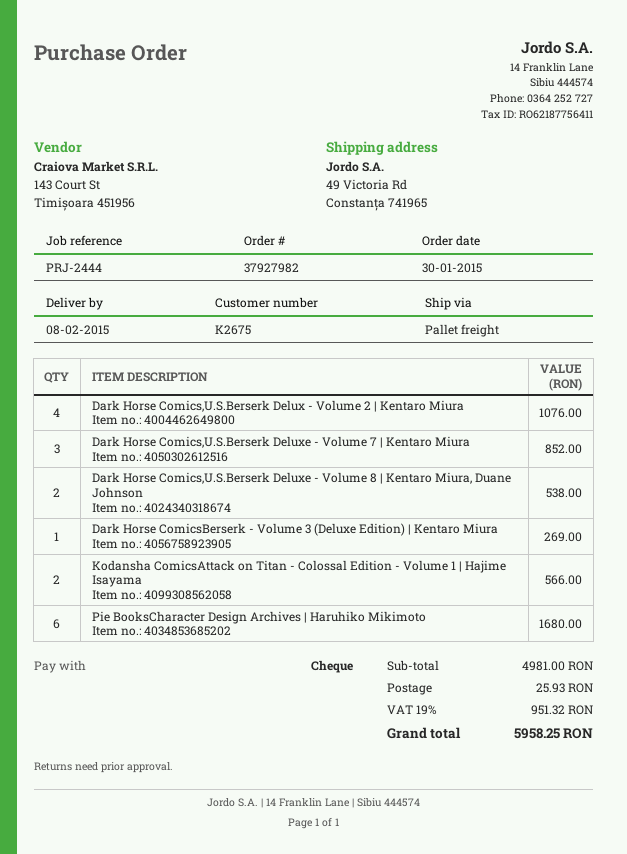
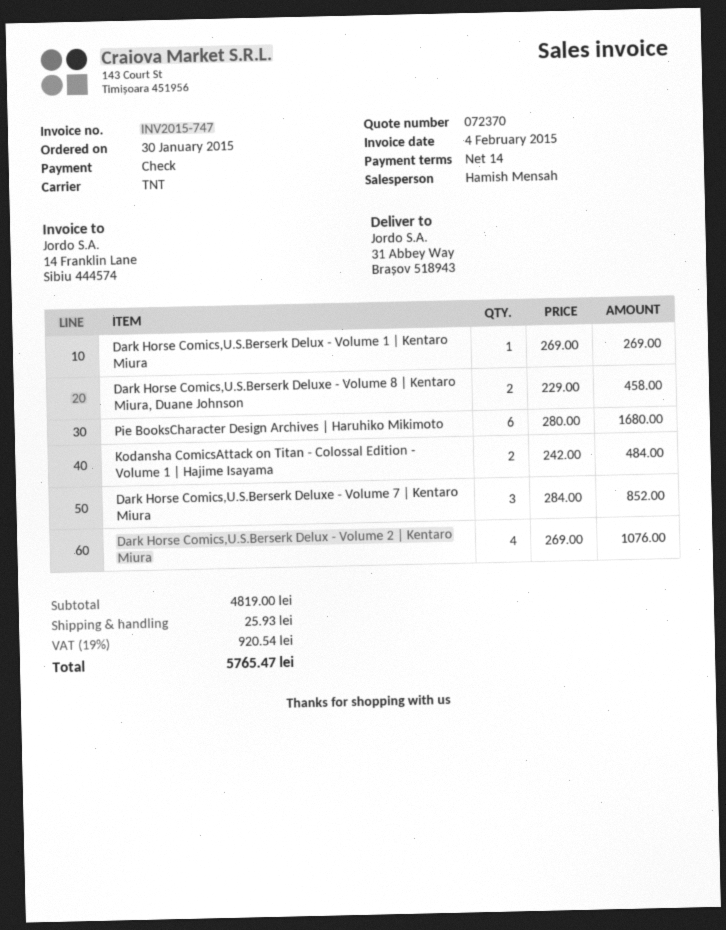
shipping method: pallet freight -> TNT
ship to: 49 Victoria Rd, Constanța 741965 -> 31 Abbey Way, Brașov 518943
Dark Horse Comics,U.S.Berserk Deluxe - Volume 8 | Kentaro Miura, Duane Johnson: 2 for 538.00 -> 2 for 458.00
Dark Horse ComicsBerserk - Volume 3 (Deluxe Edition) | Kentaro Miura: 1 for 269.00 -> none
Kodansha ComicsAttack on Titan - Colossal Edition - Volume 1 | Hajime Isayama: 2 for 566.00 -> 2 for 484.00
Dark Horse Comics,U.S.Berserk Delux - Volume 1 | Kentaro Miura: none -> 1 for 269.00
subtotal: 4981.00 -> 4819.00
tax: 19% = 951.32 -> 19% = 920.54
total: 5958.25 -> 5765.47

